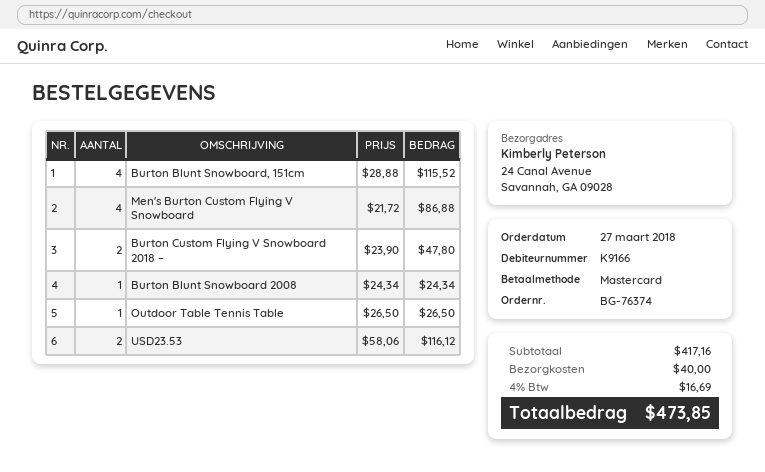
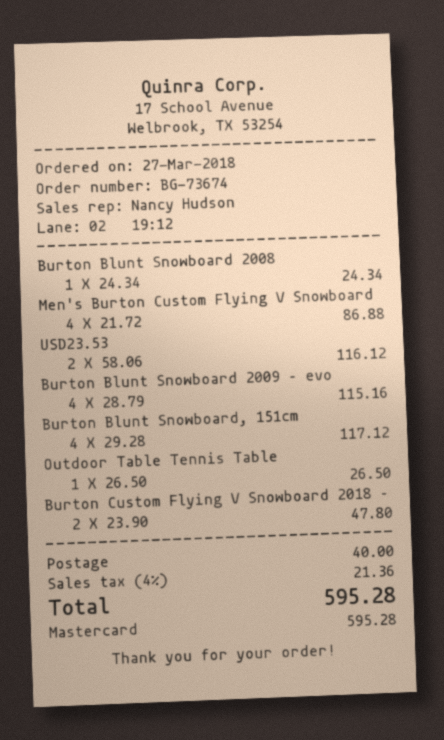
order number: BG-76374 -> BG-73674
Burton Blunt Snowboard, 151cm: 4 x 28.88 = 115.52 -> 4 x 29.28 = 117.12
Burton Blunt Snowboard 2009 – evo: none -> 4 x 28.79 = 115.16
tax: 4% = 16.69 -> 4% = 21.36
total: 473.85 -> 595.28

